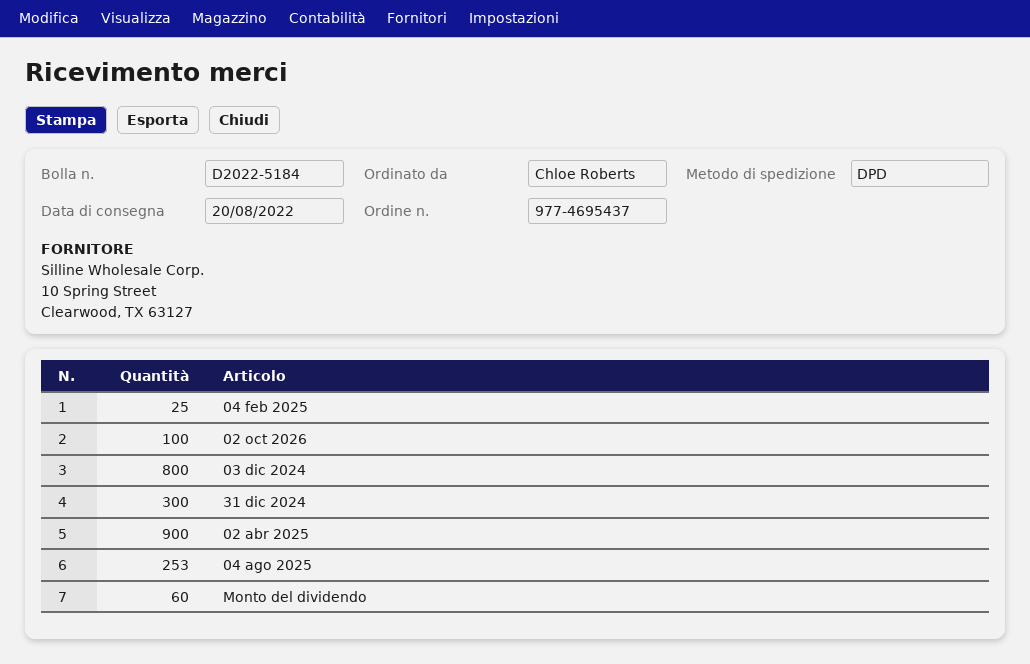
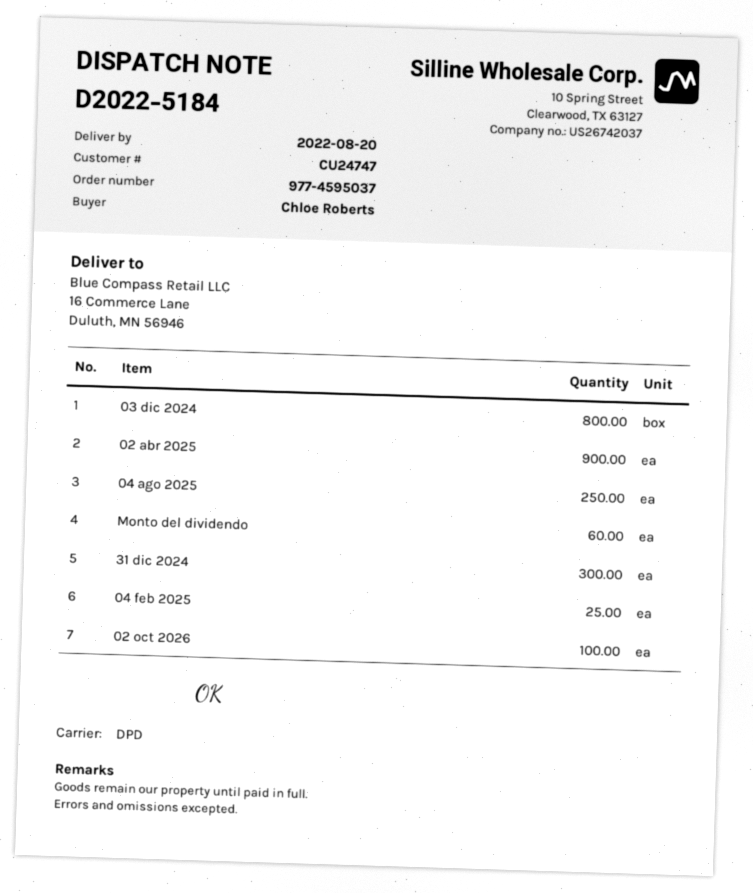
order number: 977-4695437 -> 977-4595037
04 ago 2025: 253 -> 250

